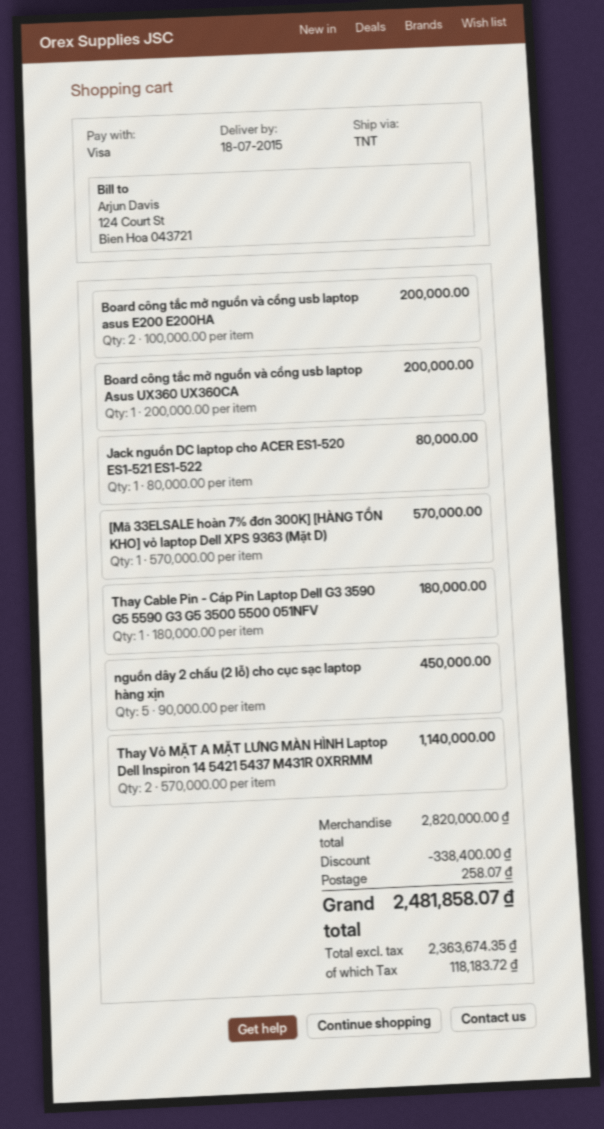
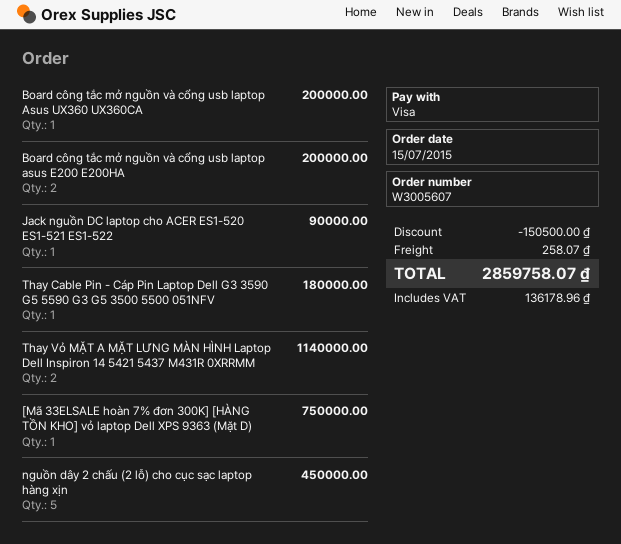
Jack nguồn DC laptop cho ACER ES1-520 ES1-521 ES1-522: 1 for 80000.00 -> 1 for 90000.00
[Mã 33ELSALE hoàn 7% đơn 300K] [HÀNG TỒN KHO] vỏ laptop Dell XPS 9363 (Mặt D): 1 for 570000.00 -> 1 for 750000.00
discount: 338400.00 -> 150500.00
tax: 118183.72 -> 136178.96
total: 2481858.07 -> 2859758.07

